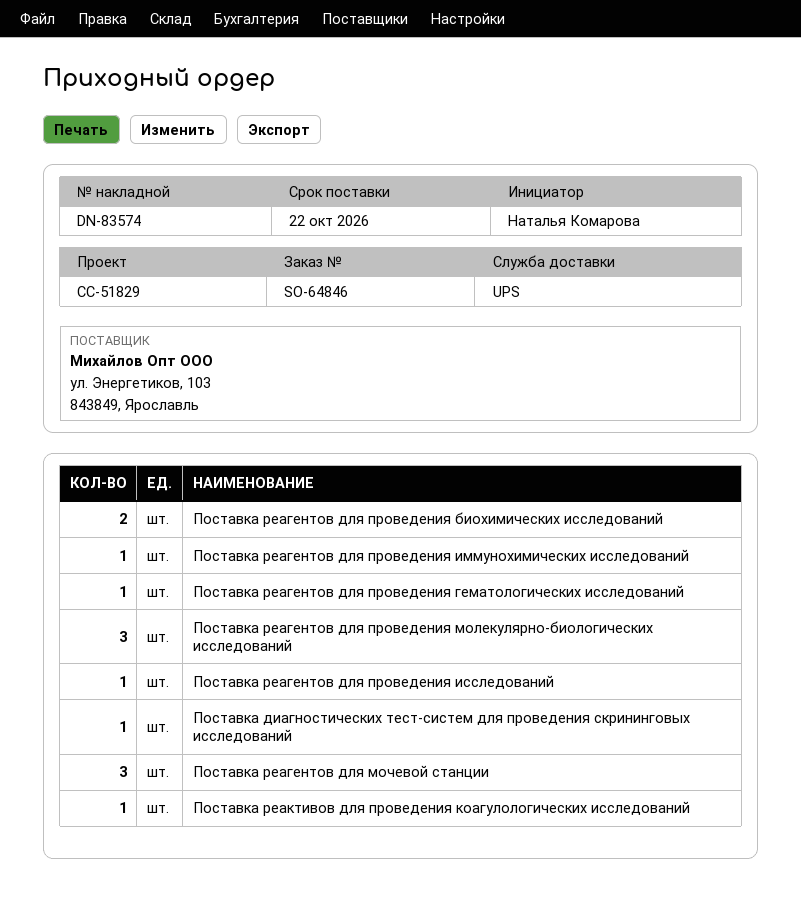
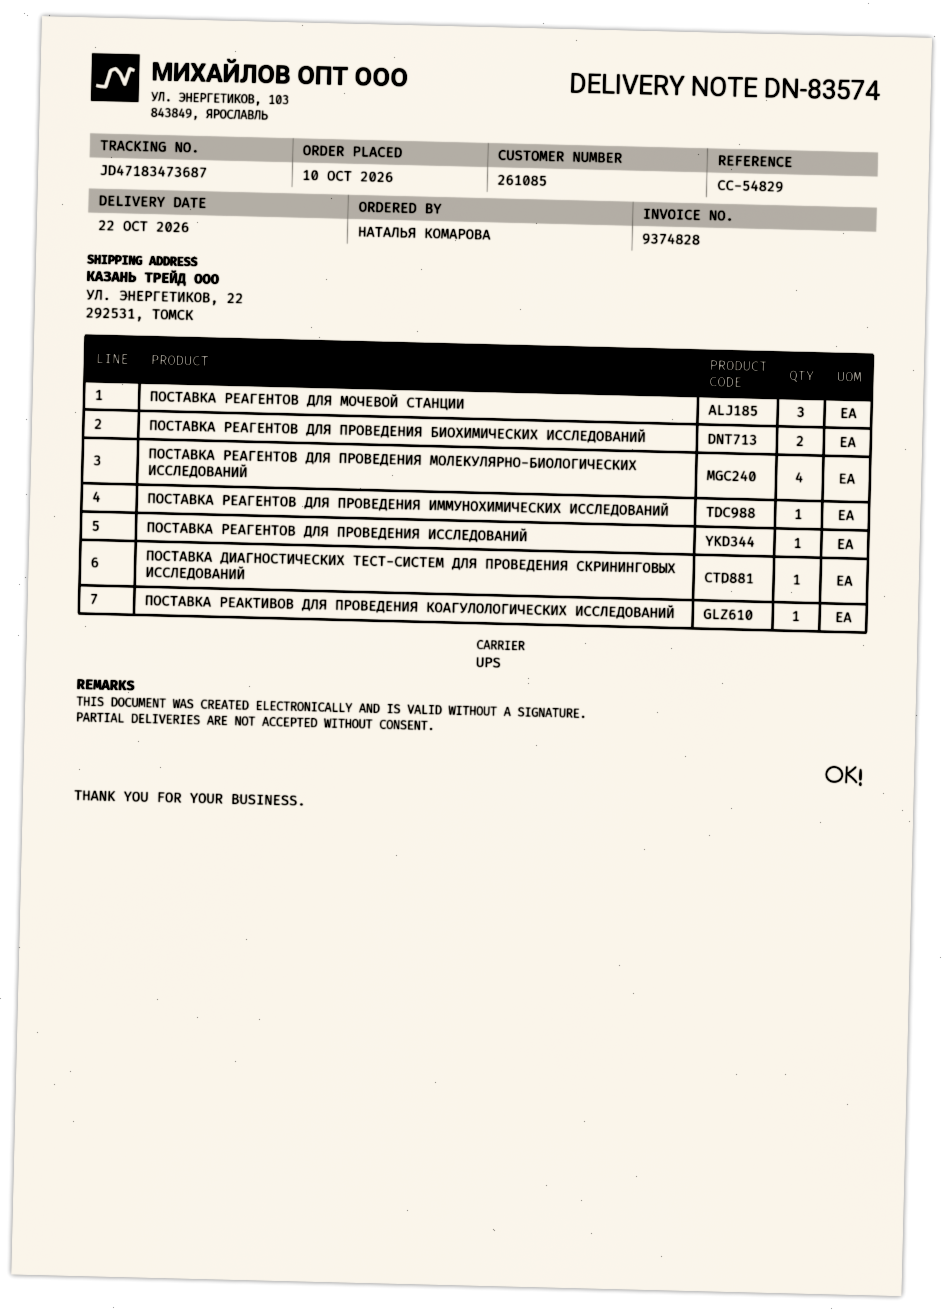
reference: CC-51829 -> CC-54829
Поставка реагентов для проведения гематологических исследований: 1 -> none
Поставка реагентов для проведения молекулярно-биологических исследований: 3 -> 4

